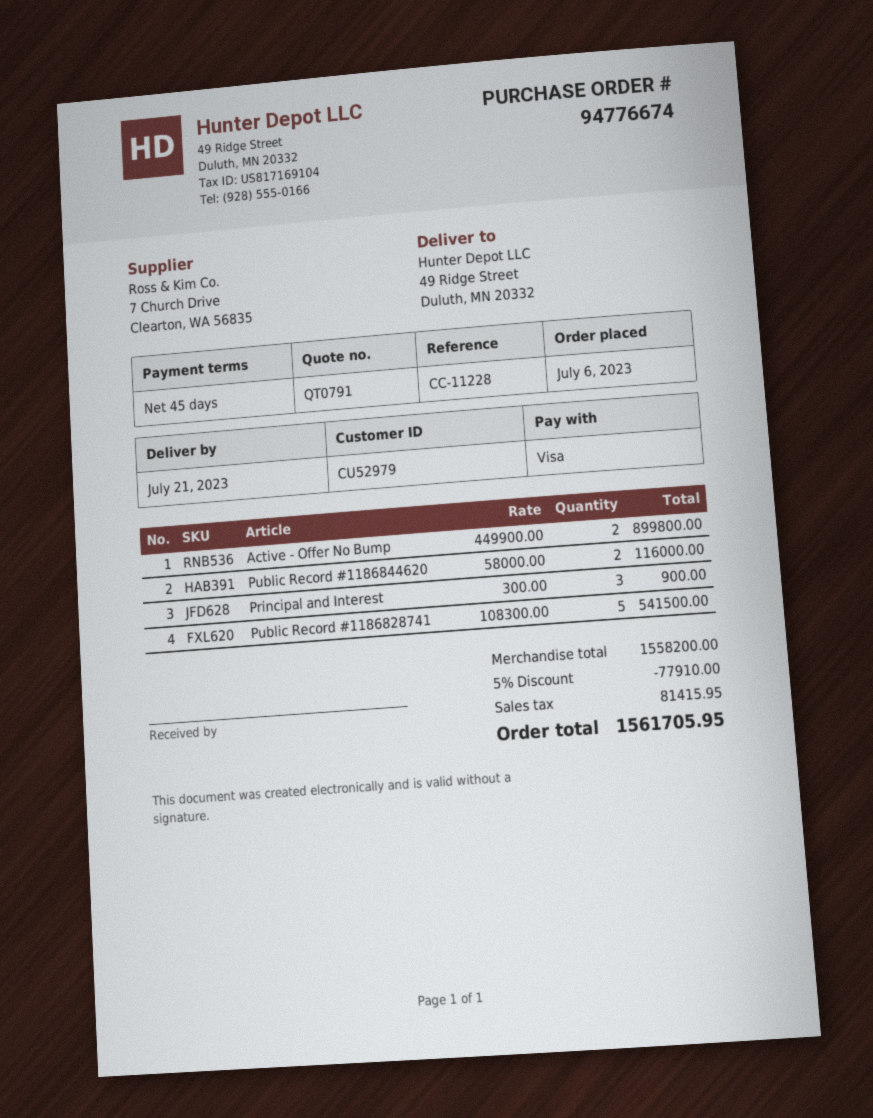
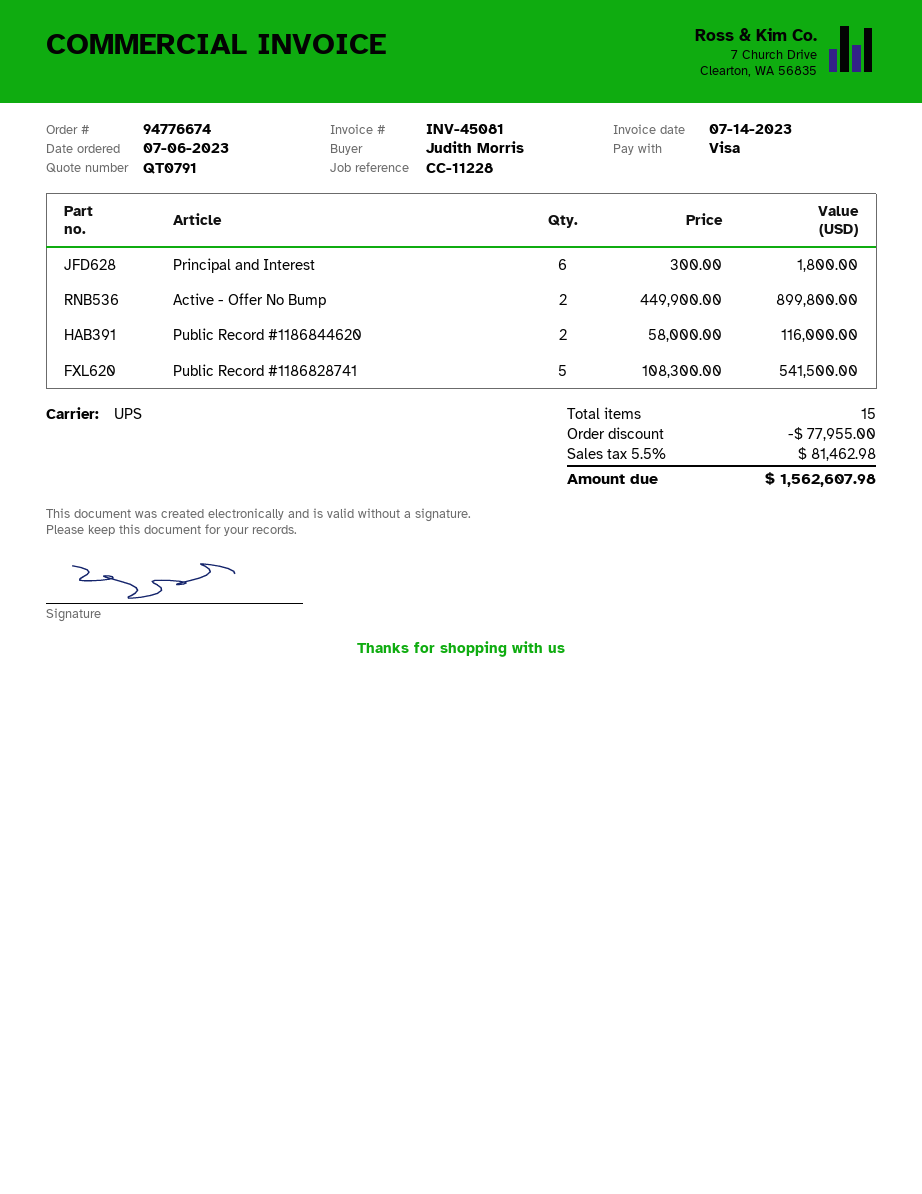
Principal and Interest: 3 x 300.00 = 900.00 -> 6 x 300.00 = 1800.00
discount: 77910.00 -> 77955.00
tax: 81415.95 -> 81462.98
total: 1561705.95 -> 1562607.98

